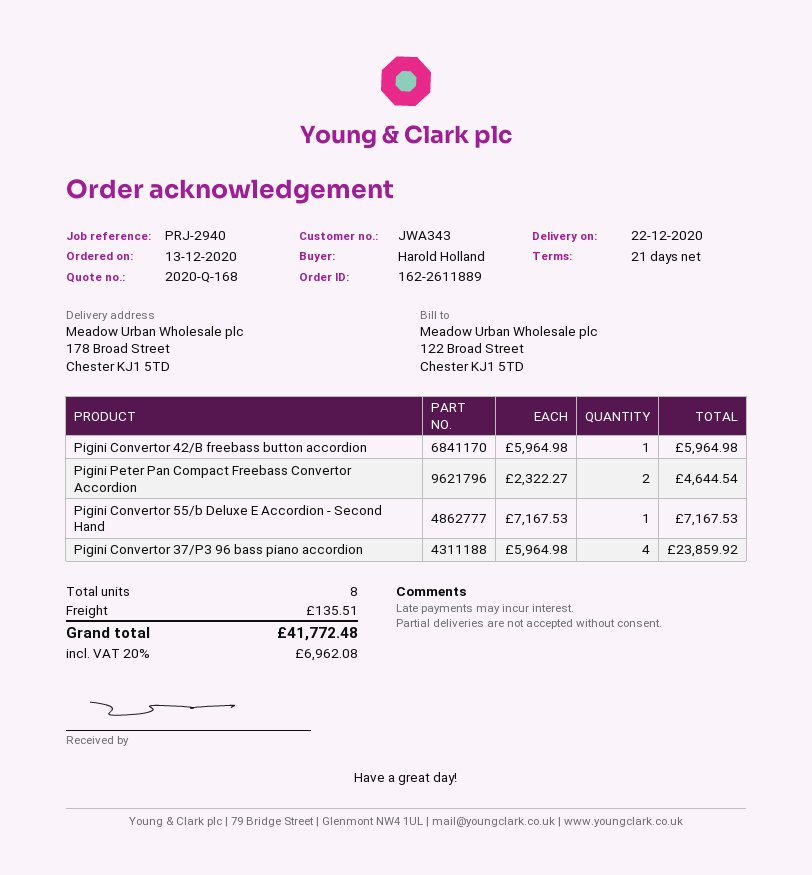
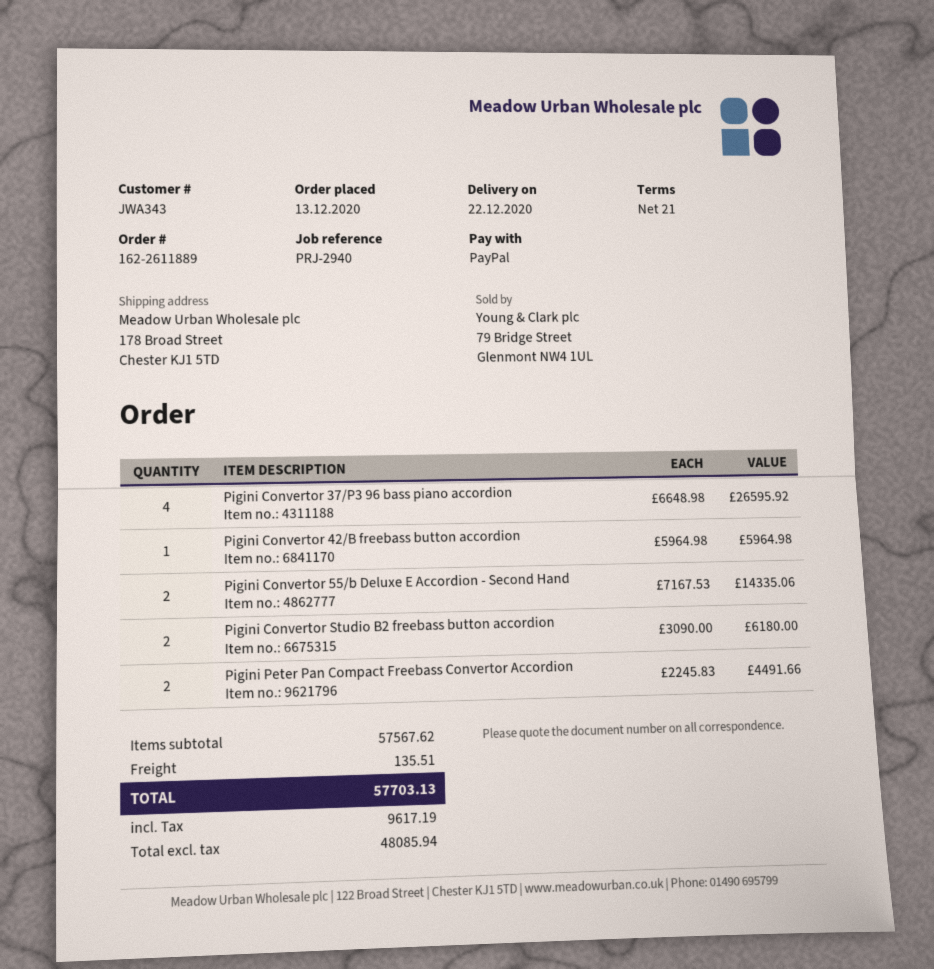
Pigini Peter Pan Compact Freebass Convertor Accordion: 2 x 2322.27 = 4644.54 -> 2 x 2245.83 = 4491.66
Pigini Convertor 55/b Deluxe E Accordion - Second Hand: 1 x 7167.53 = 7167.53 -> 2 x 7167.53 = 14335.06
Pigini Convertor 37/P3 96 bass piano accordion: 4 x 5964.98 = 23859.92 -> 4 x 6648.98 = 26595.92
Pigini Convertor Studio B2 freebass button accordion: none -> 2 x 3090.00 = 6180.00
tax: 6962.08 -> 9617.19
total: 41772.48 -> 57703.13

